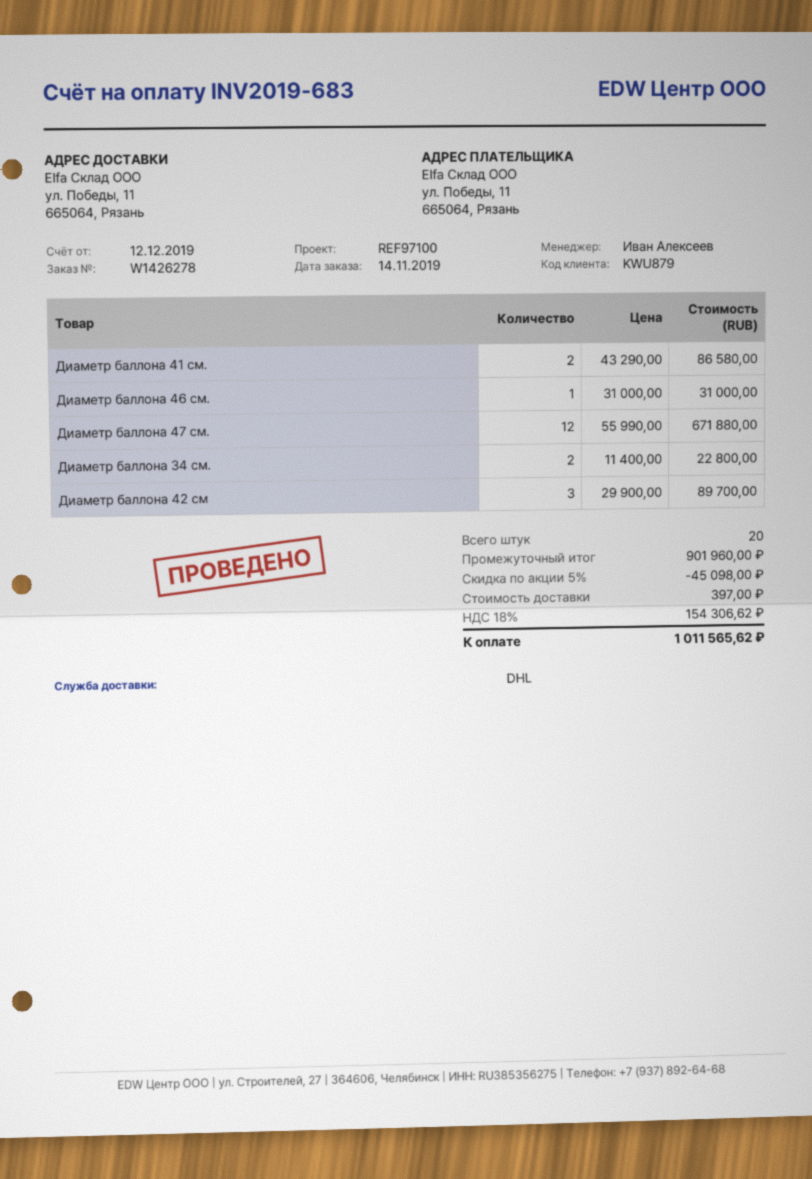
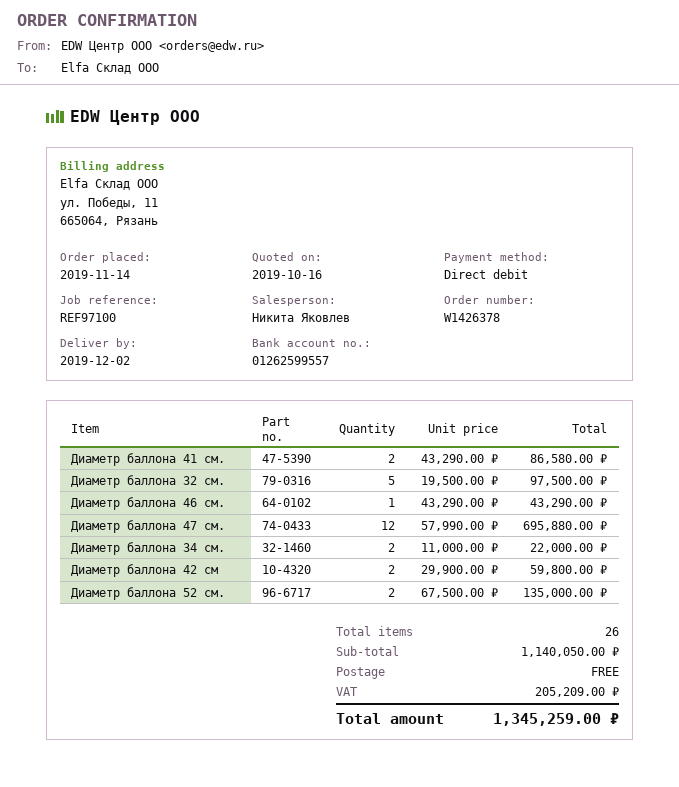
order number: W1426278 -> W1426378
sales rep: Иван Алексеев -> Никита Яковлев
Диаметр баллона 46 см.: 1 x 31000.00 = 31000.00 -> 1 x 43290.00 = 43290.00
Диаметр баллона 47 см.: 12 x 55990.00 = 671880.00 -> 12 x 57990.00 = 695880.00
Диаметр баллона 34 см.: 2 x 11400.00 = 22800.00 -> 2 x 11000.00 = 22000.00
Диаметр баллона 42 см: 3 x 29900.00 = 89700.00 -> 2 x 29900.00 = 59800.00
Диаметр баллона 32 см.: none -> 5 x 19500.00 = 97500.00
Диаметр баллона 52 см.: none -> 2 x 67500.00 = 135000.00
total quantity: 20 -> 26
subtotal: 901960.00 -> 1140050.00
discount: 5% = 45098.00 -> none
shipping: 397.00 -> 0.00
tax: 154306.62 -> 205209.00
total: 1011565.62 -> 1345259.00

